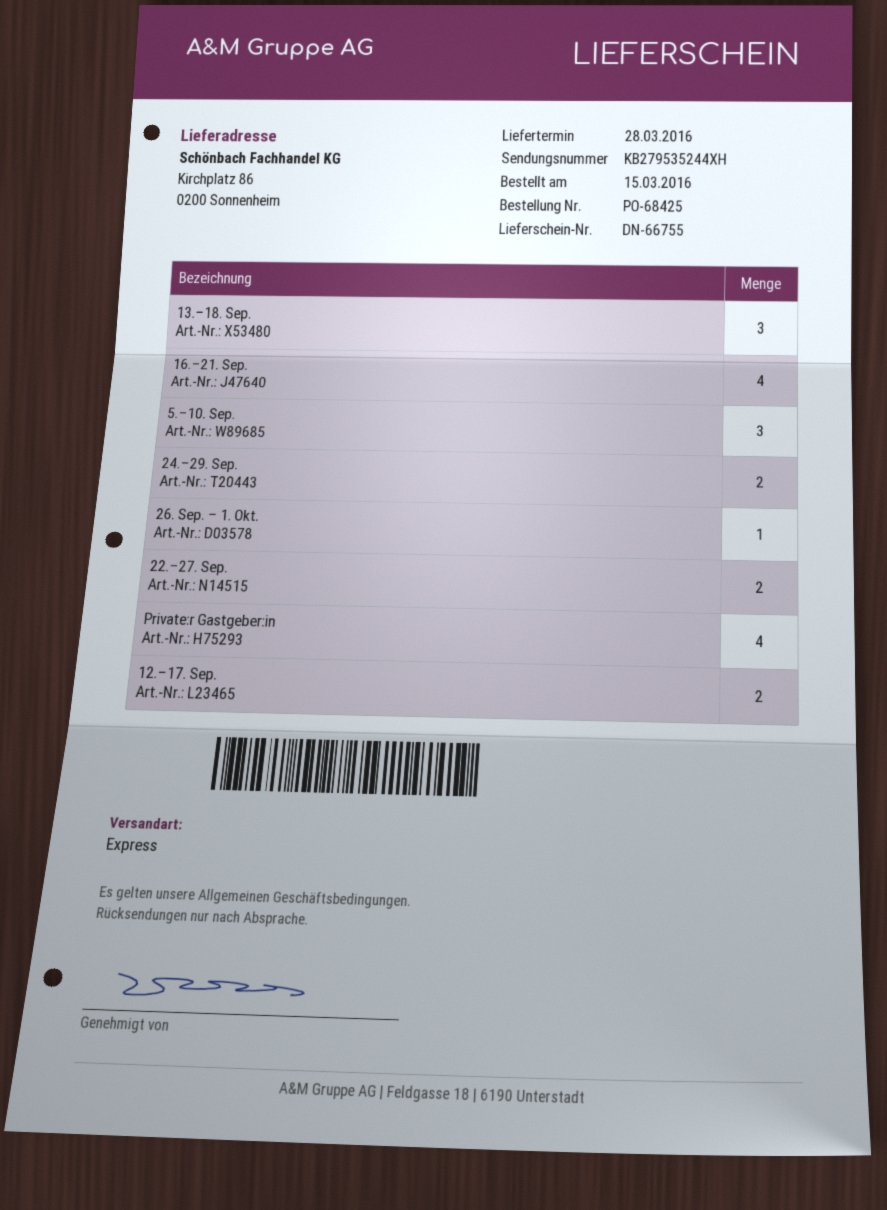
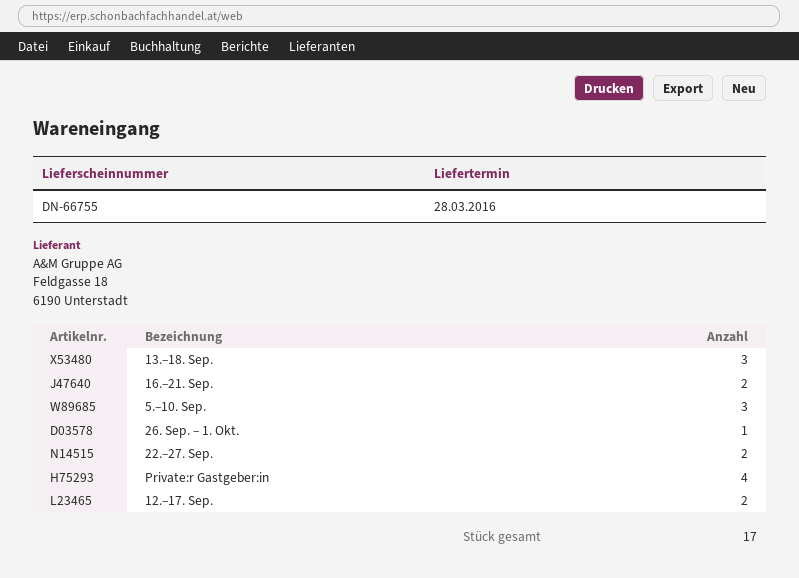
16.–21. Sep.: 4 -> 2
24.–29. Sep.: 2 -> none

